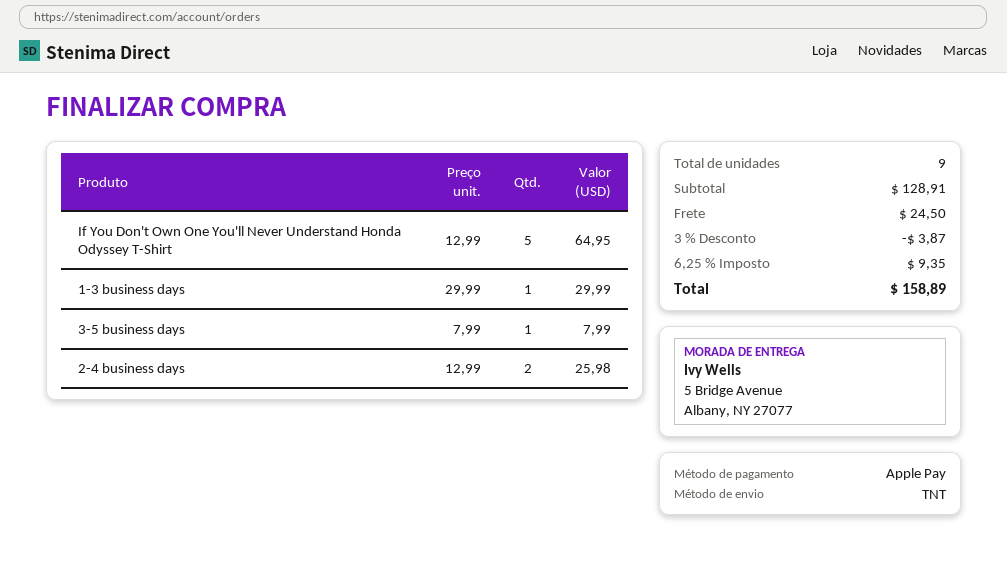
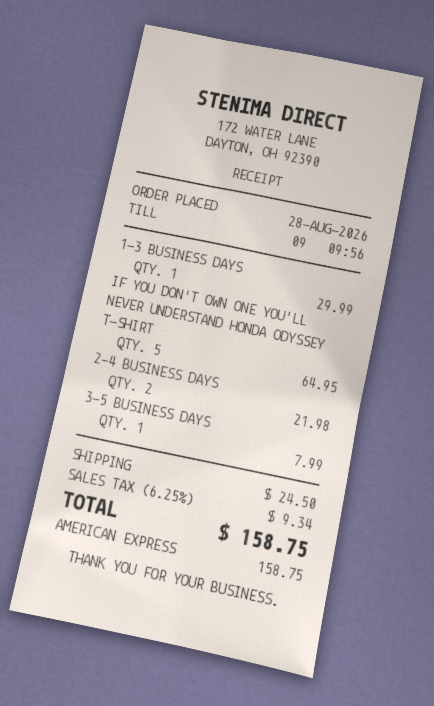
payment method: Apple Pay -> American Express
2-4 business days: 2 for 25.98 -> 2 for 21.98
discount: 3% = 3.87 -> none
tax: 6.25% = 9.35 -> 6.25% = 9.34
total: 158.89 -> 158.75

